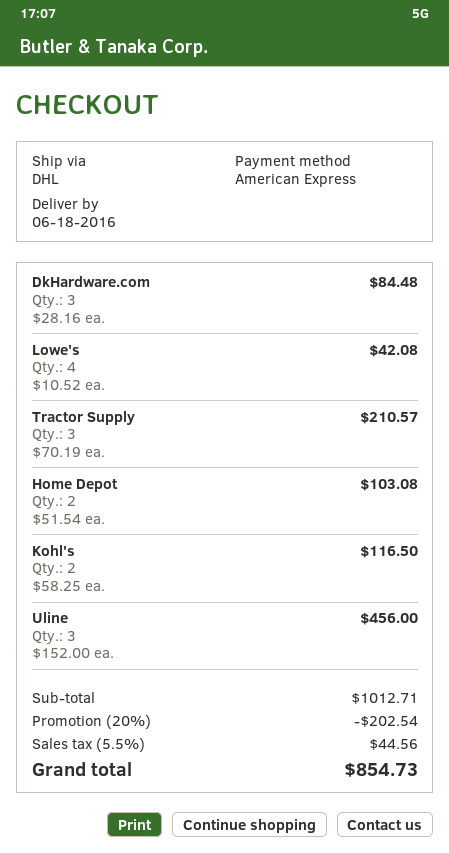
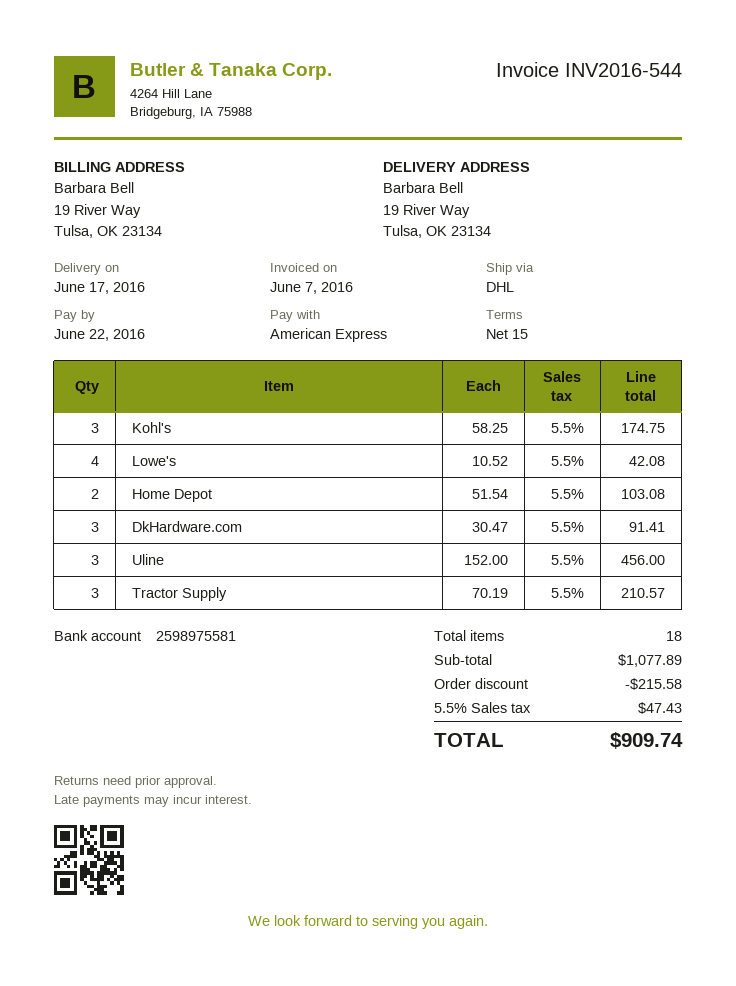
delivery date: 2016-06-18 -> 2016-06-17
DkHardware.com: 3 x 28.16 = 84.48 -> 3 x 30.47 = 91.41
Kohl's: 2 x 58.25 = 116.50 -> 3 x 58.25 = 174.75
subtotal: 1012.71 -> 1077.89
discount: 202.54 -> 215.58
tax: 5.5% = 44.56 -> 5.5% = 47.43
total: 854.73 -> 909.74

